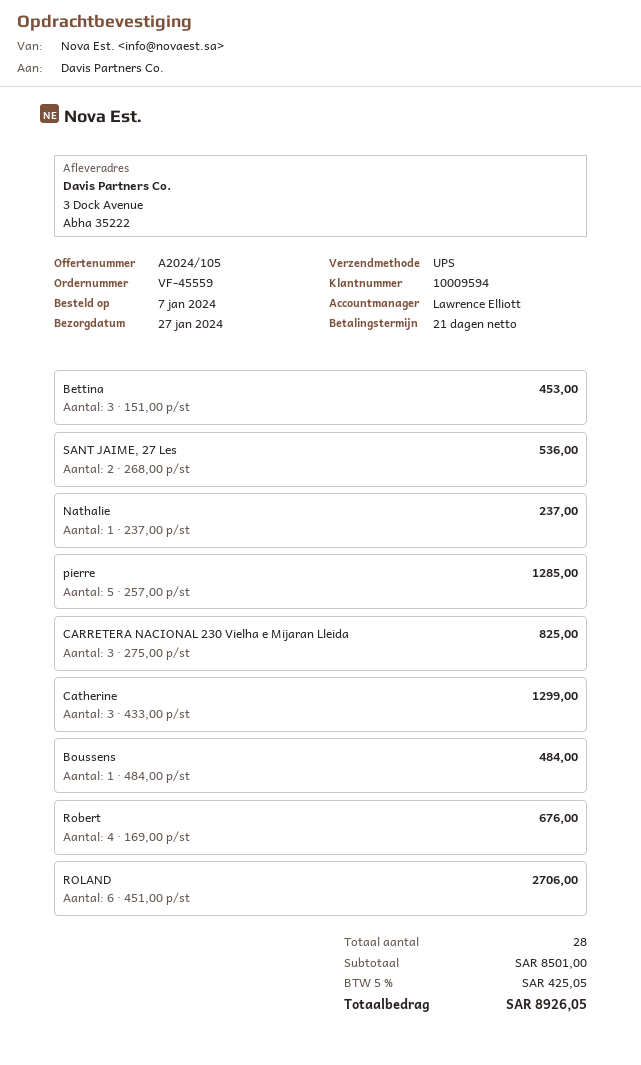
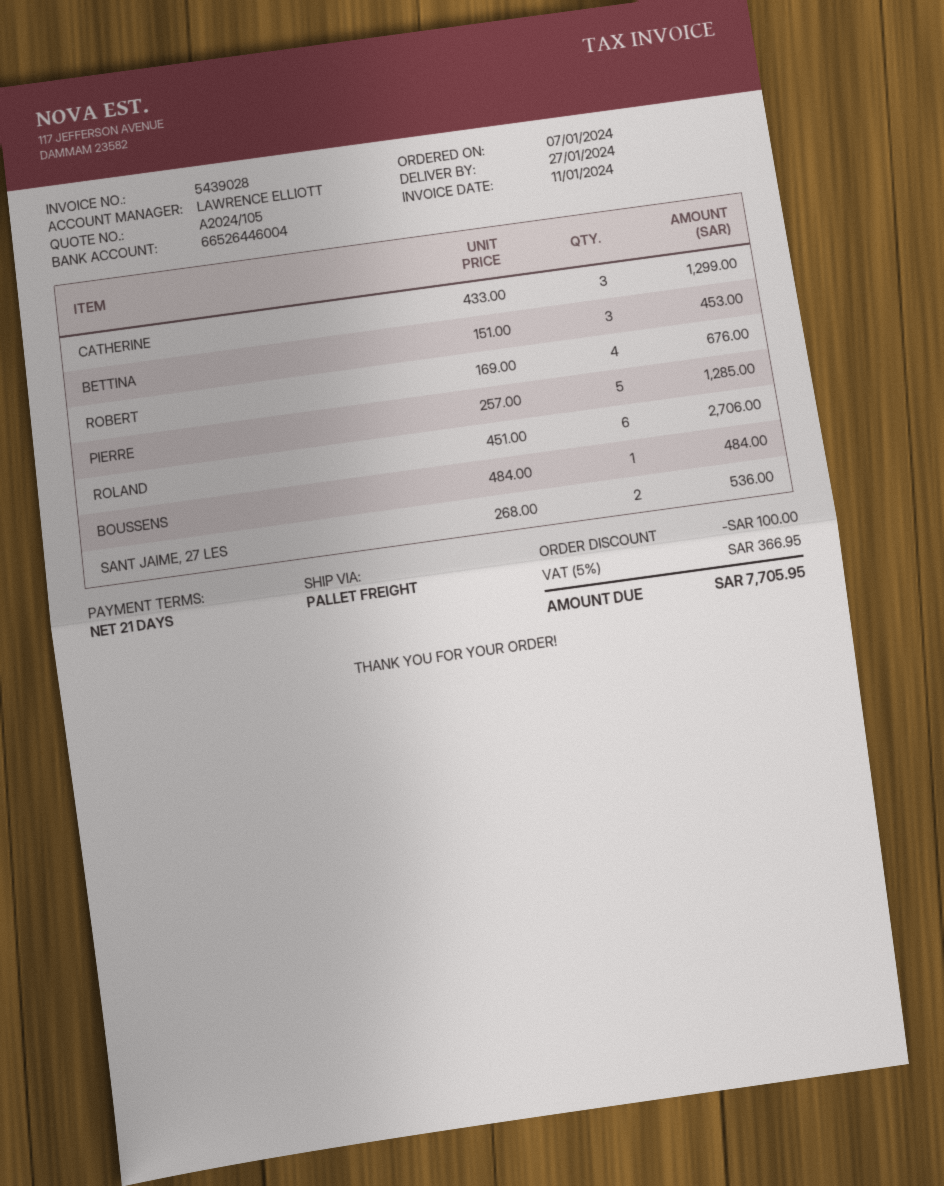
shipping method: UPS -> pallet freight
Nathalie: 1 x 237.00 = 237.00 -> none
CARRETERA NACIONAL 230 Vielha e Mijaran Lleida: 3 x 275.00 = 825.00 -> none
discount: none -> 100.00
tax: 5% = 425.05 -> 5% = 366.95
total: 8926.05 -> 7705.95

